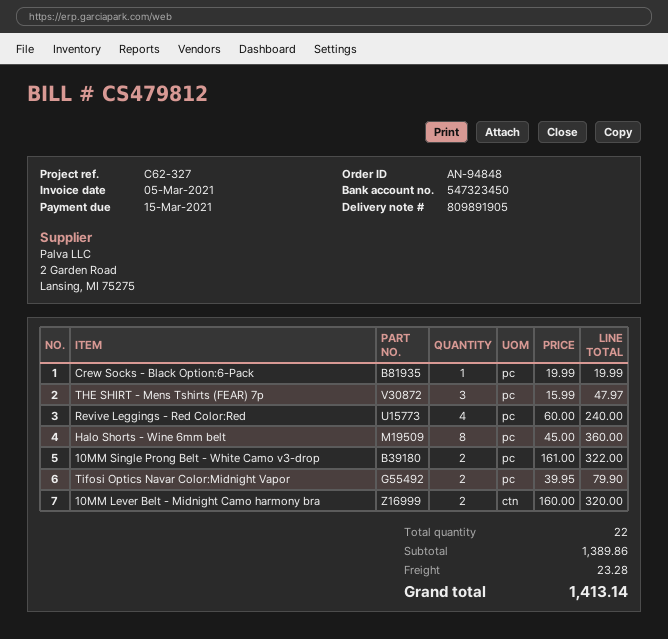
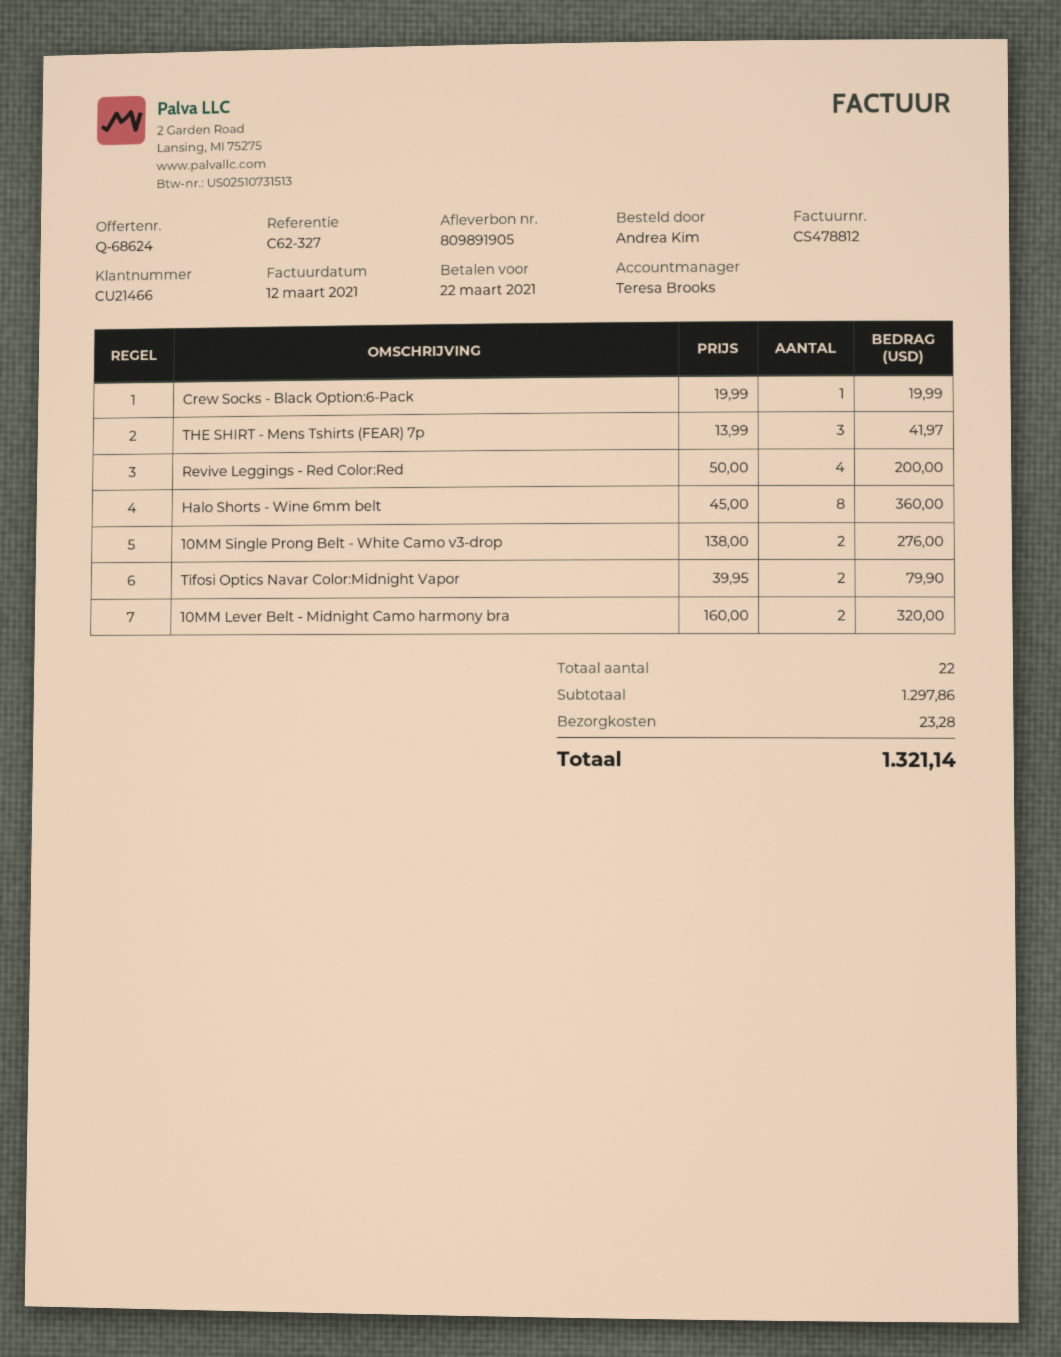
invoice number: CS479812 -> CS478812
invoice date: 2021-03-05 -> 2021-03-12
due date: 2021-03-15 -> 2021-03-22
THE SHIRT - Mens Tshirts (FEAR) 7p: 3 x 15.99 = 47.97 -> 3 x 13.99 = 41.97
Revive Leggings - Red Color:Red: 4 x 60.00 = 240.00 -> 4 x 50.00 = 200.00
10MM Single Prong Belt - White Camo v3-drop: 2 x 161.00 = 322.00 -> 2 x 138.00 = 276.00
subtotal: 1389.86 -> 1297.86
total: 1413.14 -> 1321.14

